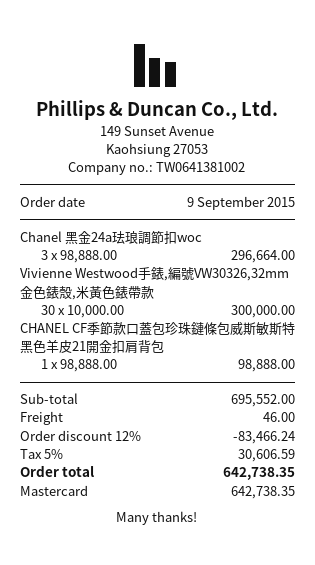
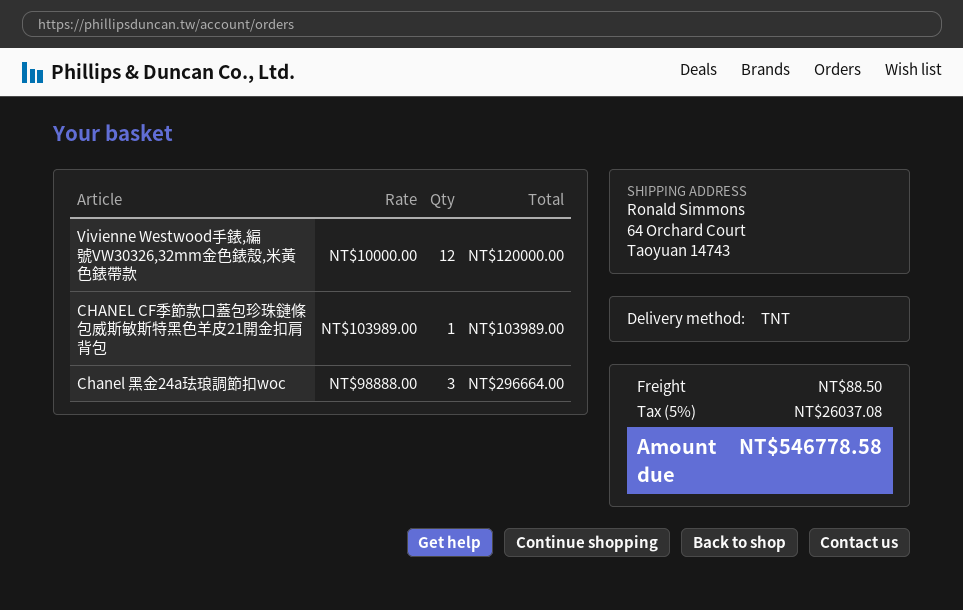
Vivienne Westwood手錶,編號VW30326,32mm金色錶殼,米黃色錶帶款: 30 x 10000.00 = 300000.00 -> 12 x 10000.00 = 120000.00
CHANEL CF季節款口蓋包珍珠鏈條包威斯敏斯特黑色羊皮21開金扣肩背包: 1 x 98888.00 = 98888.00 -> 1 x 103989.00 = 103989.00
discount: 12% = 83466.24 -> none
shipping: 46.00 -> 88.50
tax: 5% = 30606.59 -> 5% = 26037.08
total: 642738.35 -> 546778.58

